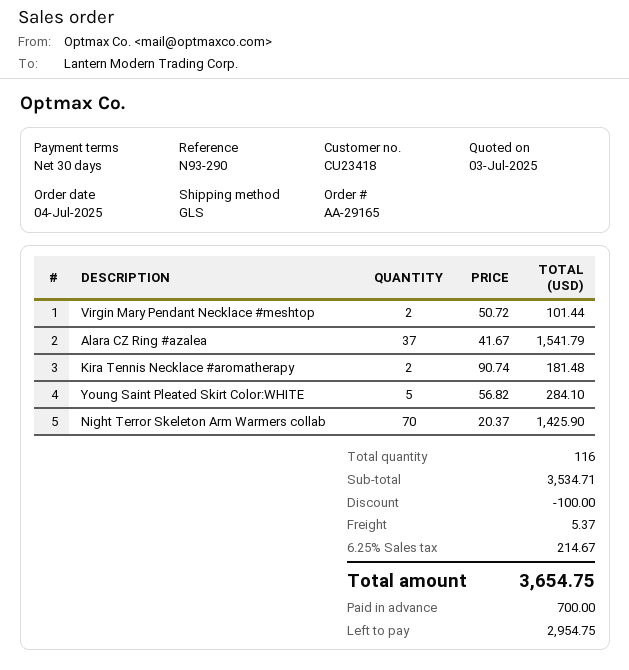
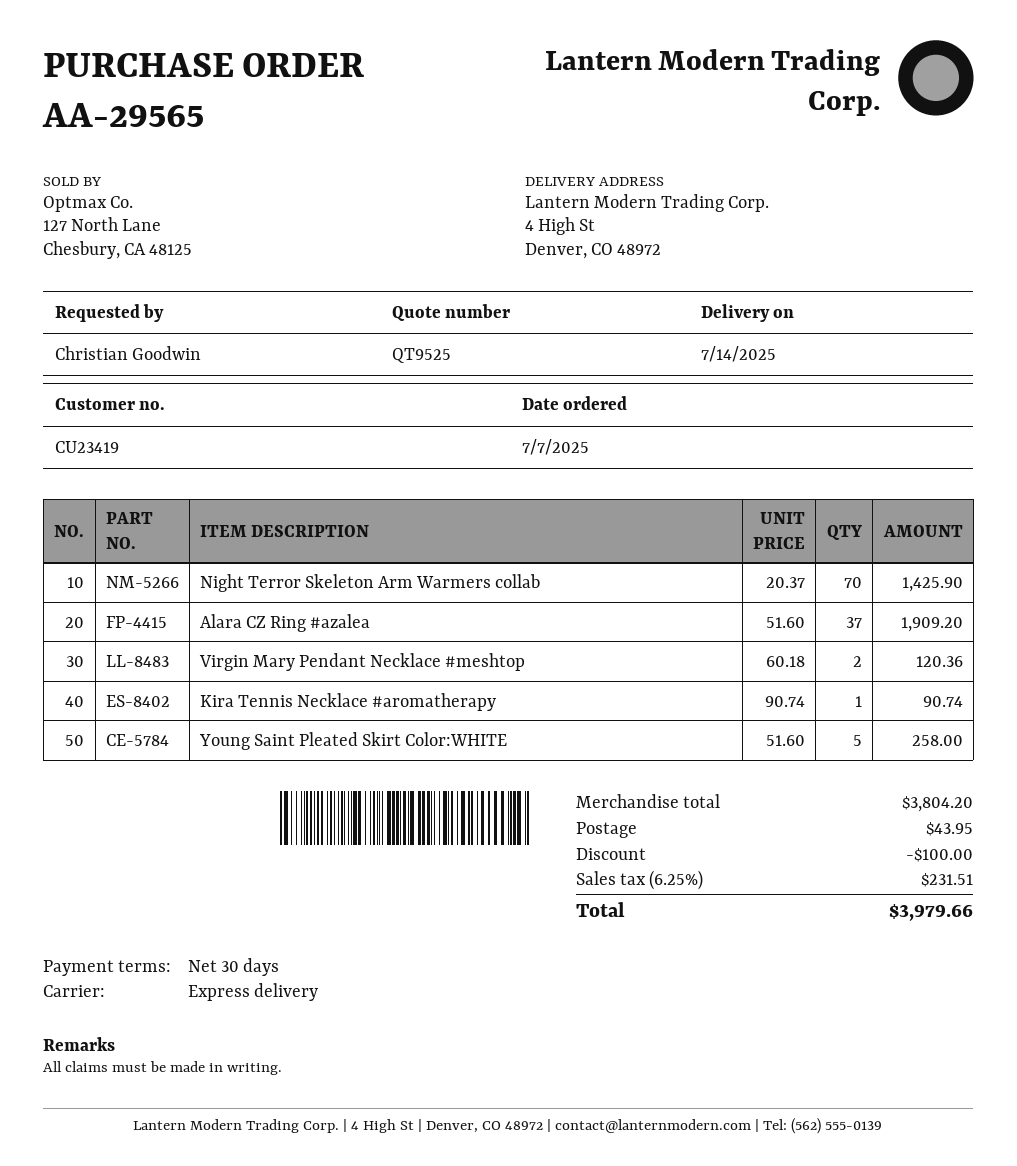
order number: AA-29165 -> AA-29565
order date: 2025-07-04 -> 2025-07-07
customer number: CU23418 -> CU23419
shipping method: GLS -> express
Virgin Mary Pendant Necklace #meshtop: 2 x 50.72 = 101.44 -> 2 x 60.18 = 120.36
Alara CZ Ring #azalea: 37 x 41.67 = 1541.79 -> 37 x 51.60 = 1909.20
Kira Tennis Necklace #aromatherapy: 2 x 90.74 = 181.48 -> 1 x 90.74 = 90.74
Young Saint Pleated Skirt Color:WHITE: 5 x 56.82 = 284.10 -> 5 x 51.60 = 258.00
subtotal: 3534.71 -> 3804.20
shipping: 5.37 -> 43.95
tax: 6.25% = 214.67 -> 6.25% = 231.51
total: 3654.75 -> 3979.66

